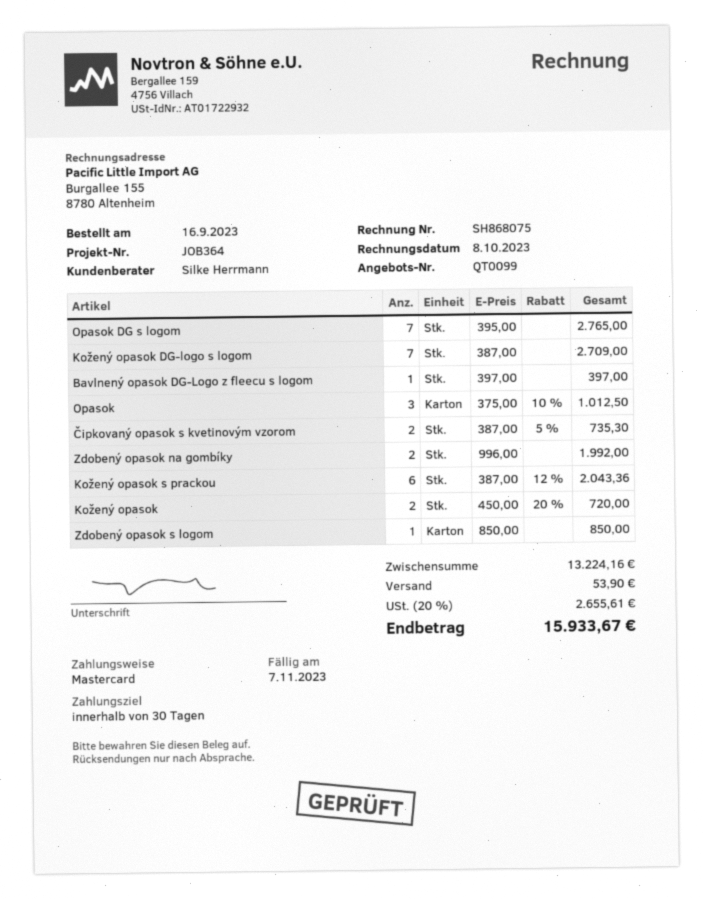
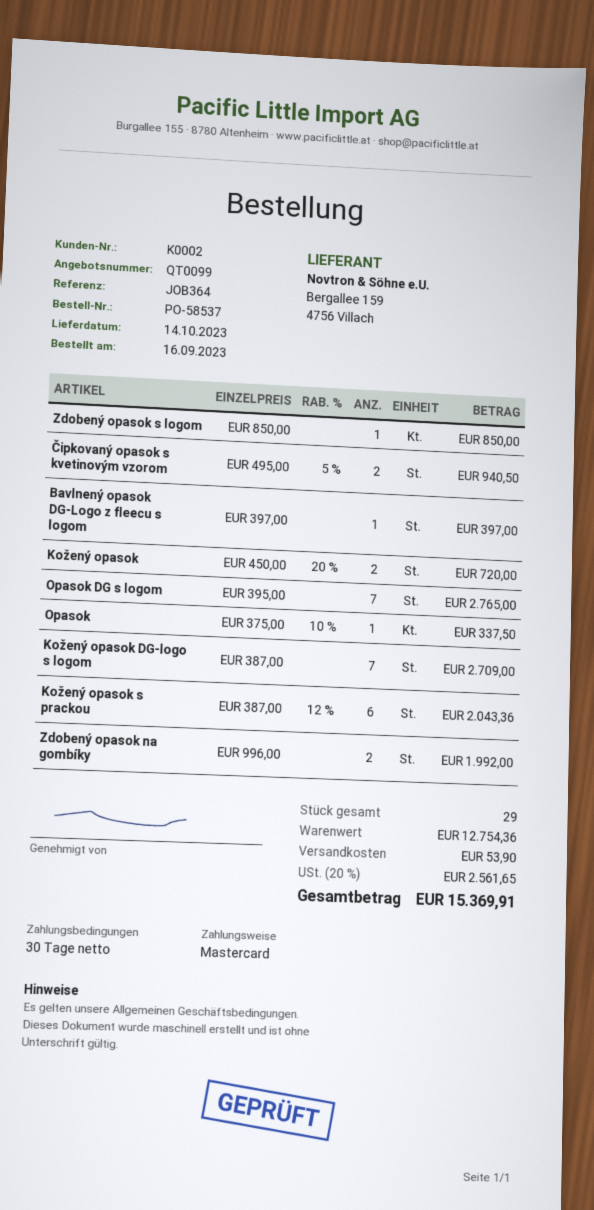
Opasok: 3 x 375.00 - 10% = 1012.50 -> 1 x 375.00 - 10% = 337.50
Čipkovaný opasok s kvetinovým vzorom: 2 x 387.00 - 5% = 735.30 -> 2 x 495.00 - 5% = 940.50
subtotal: 13224.16 -> 12754.36
tax: 20% = 2655.61 -> 20% = 2561.65
total: 15933.67 -> 15369.91

